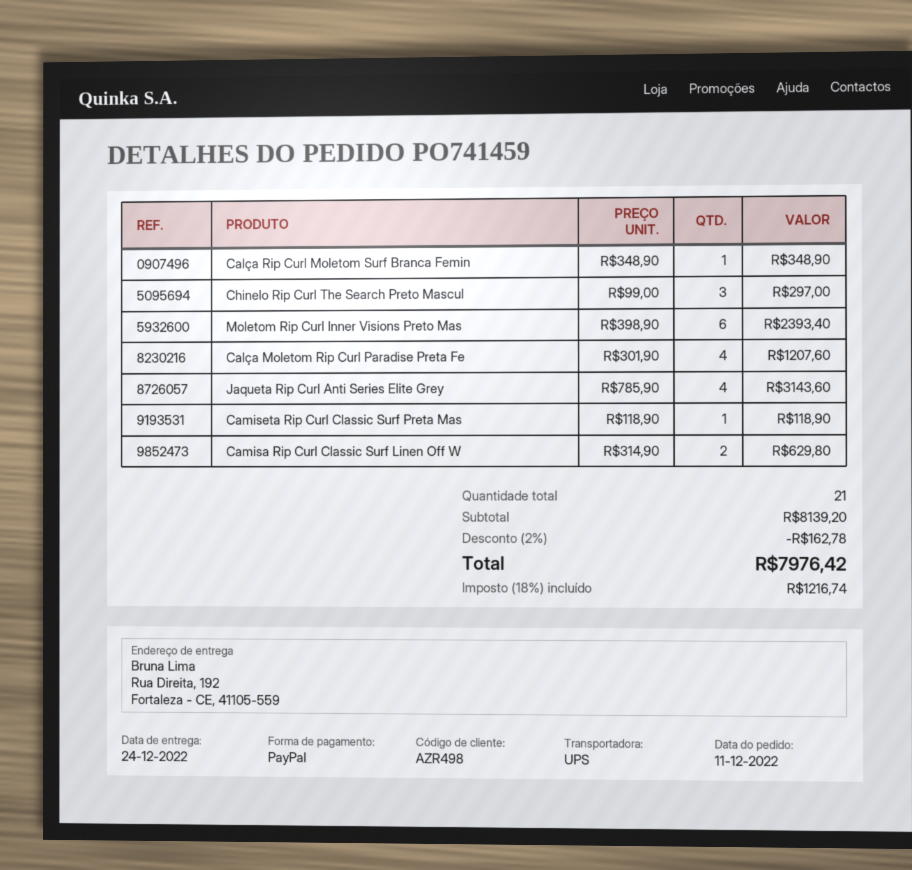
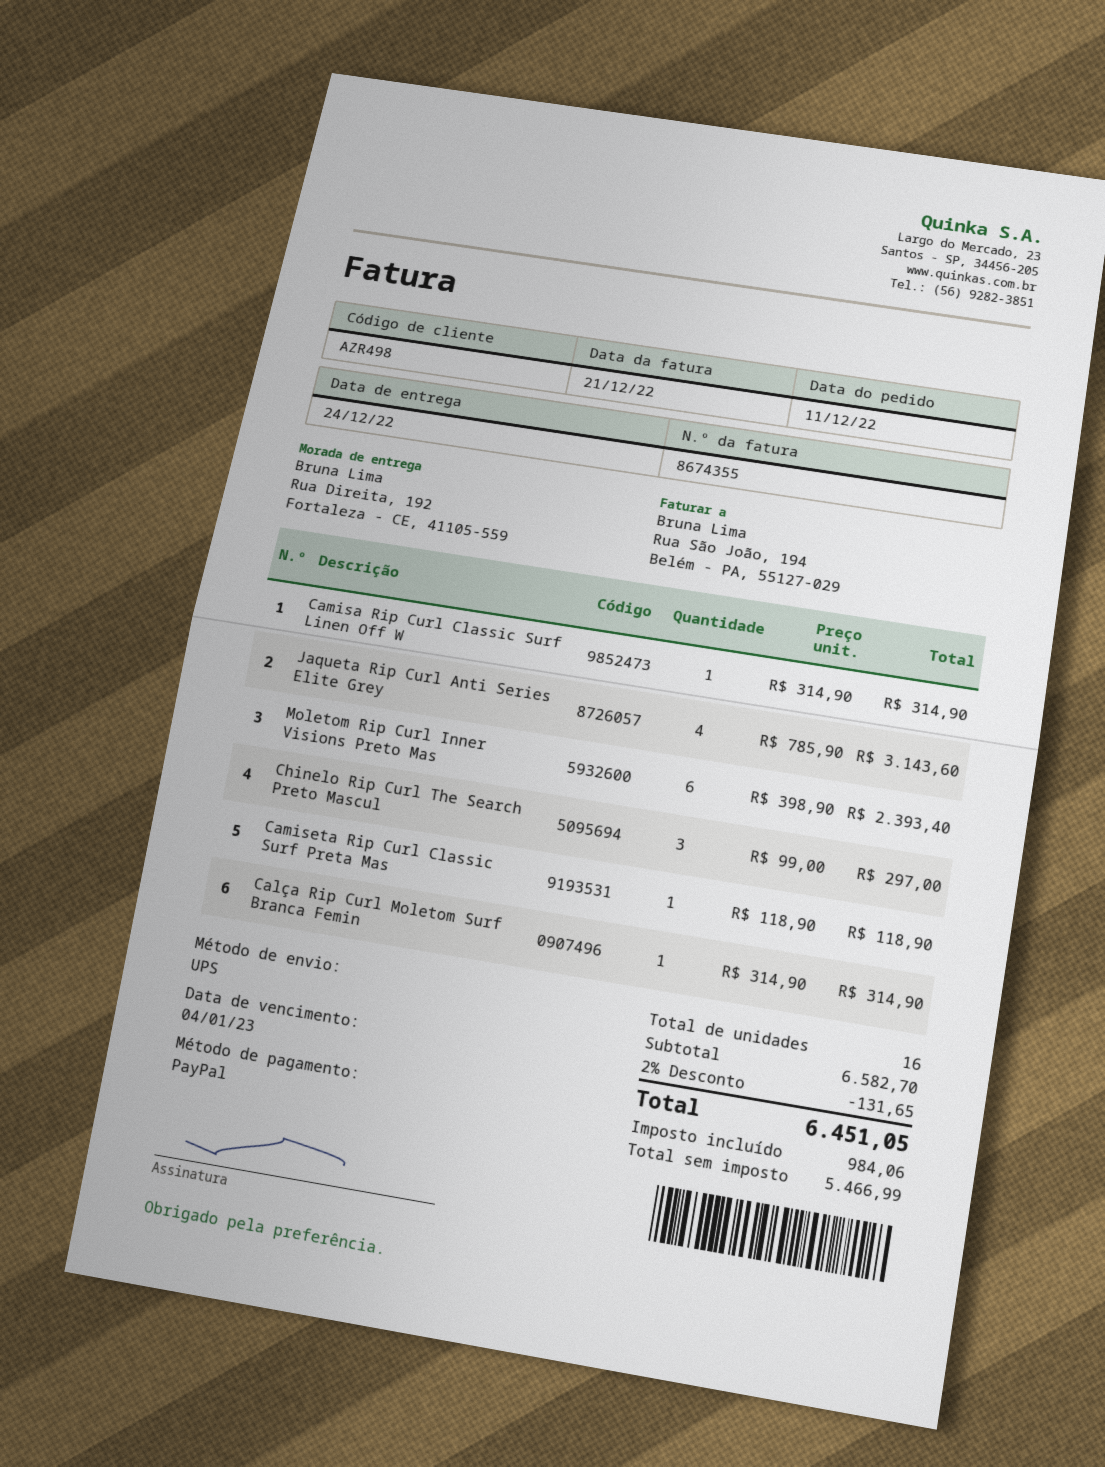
Calça Rip Curl Moletom Surf Branca Femin: 1 x 348.90 = 348.90 -> 1 x 314.90 = 314.90
Calça Moletom Rip Curl Paradise Preta Fe: 4 x 301.90 = 1207.60 -> none
Camisa Rip Curl Classic Surf Linen Off W: 2 x 314.90 = 629.80 -> 1 x 314.90 = 314.90
total quantity: 21 -> 16
subtotal: 8139.20 -> 6582.70
discount: 2% = 162.78 -> 2% = 131.65
tax: 1216.74 -> 984.06
total: 7976.42 -> 6451.05

